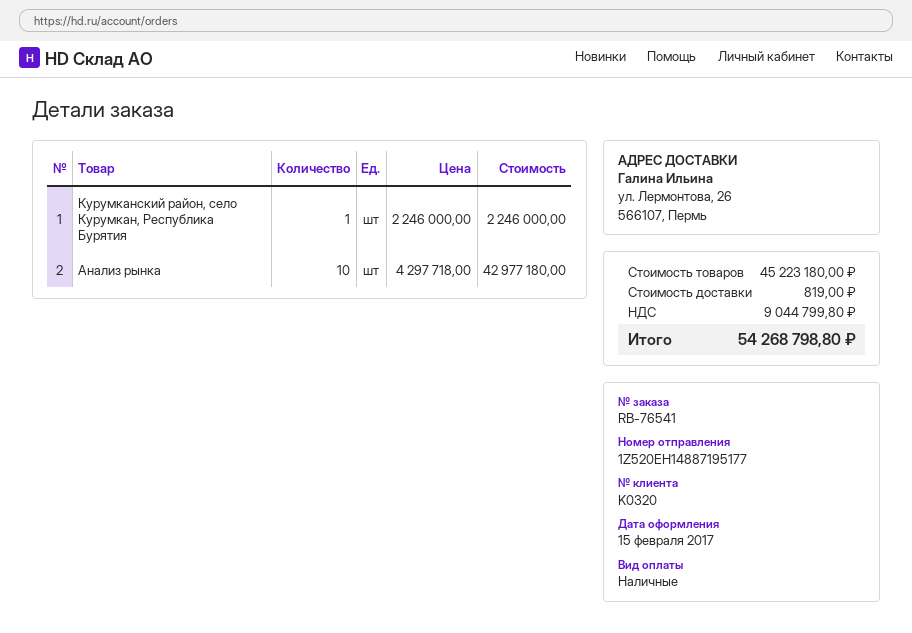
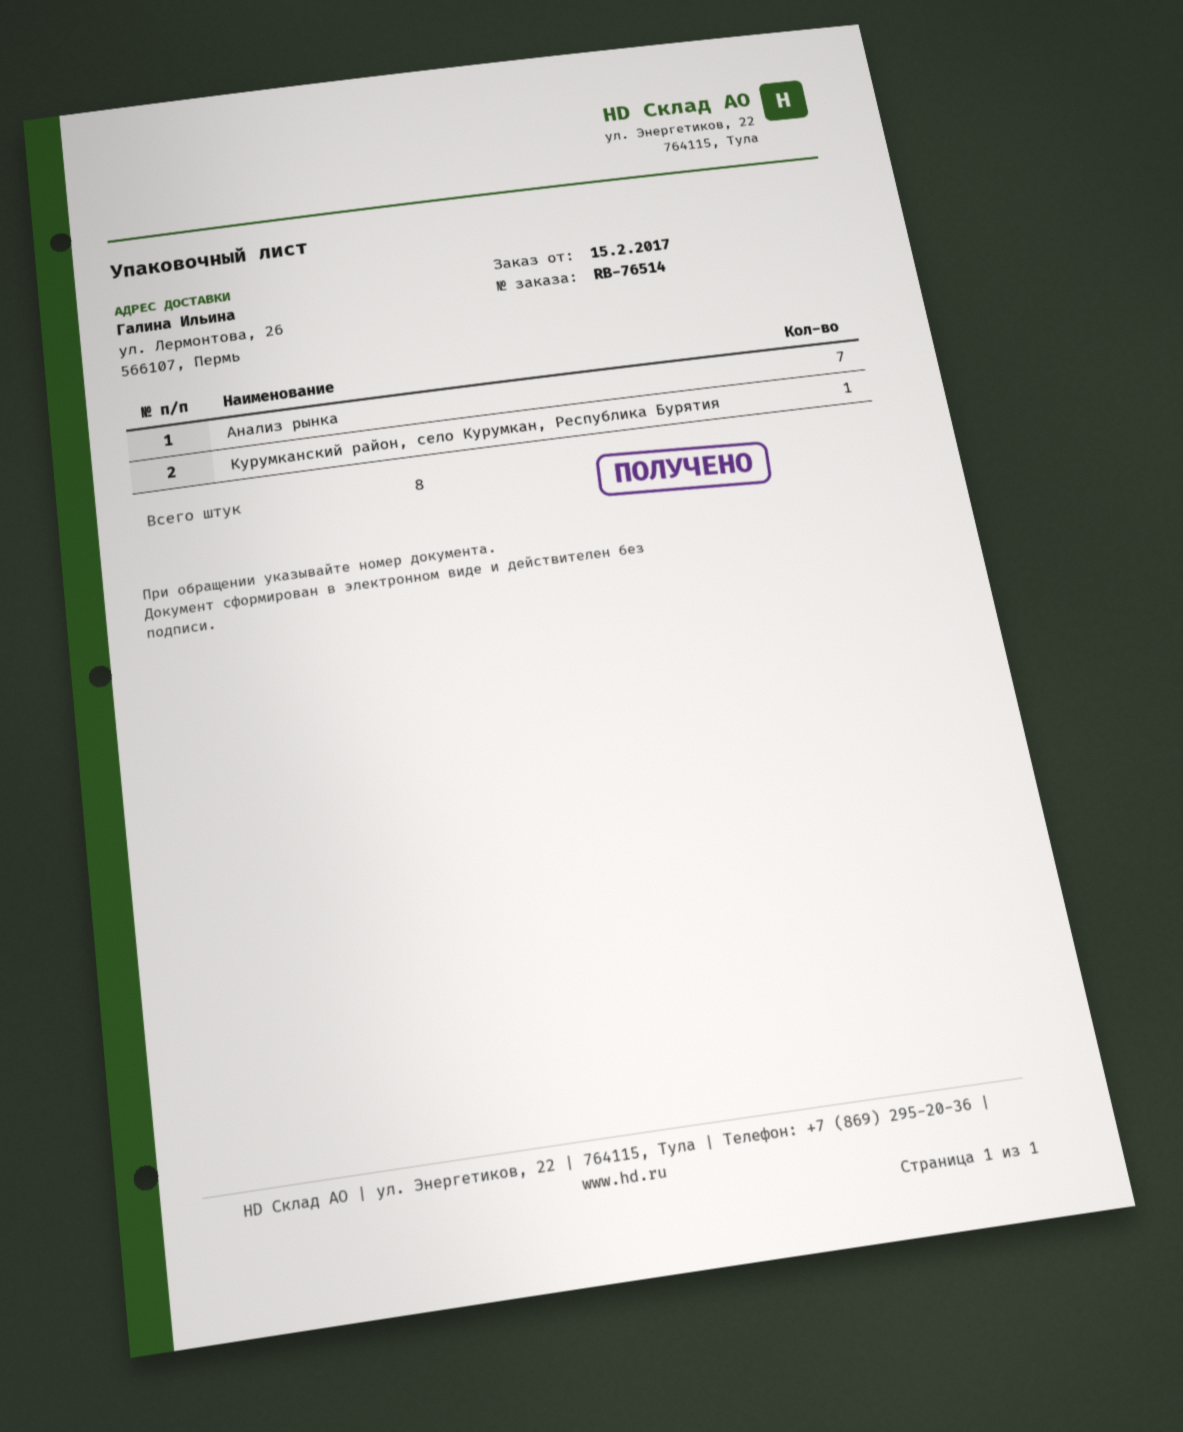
order number: RB-76541 -> RB-76514
Анализ рынка: 10 -> 7

